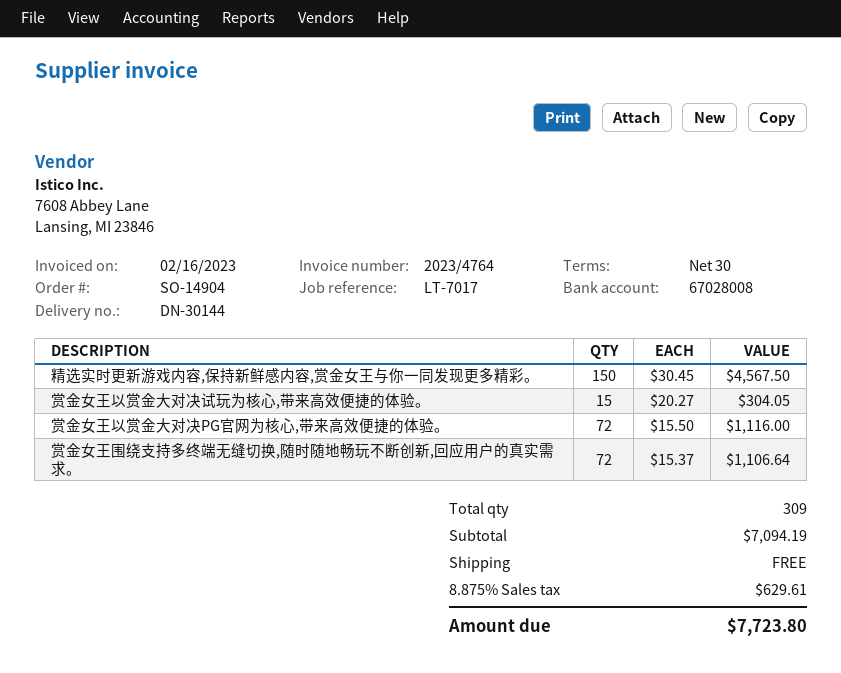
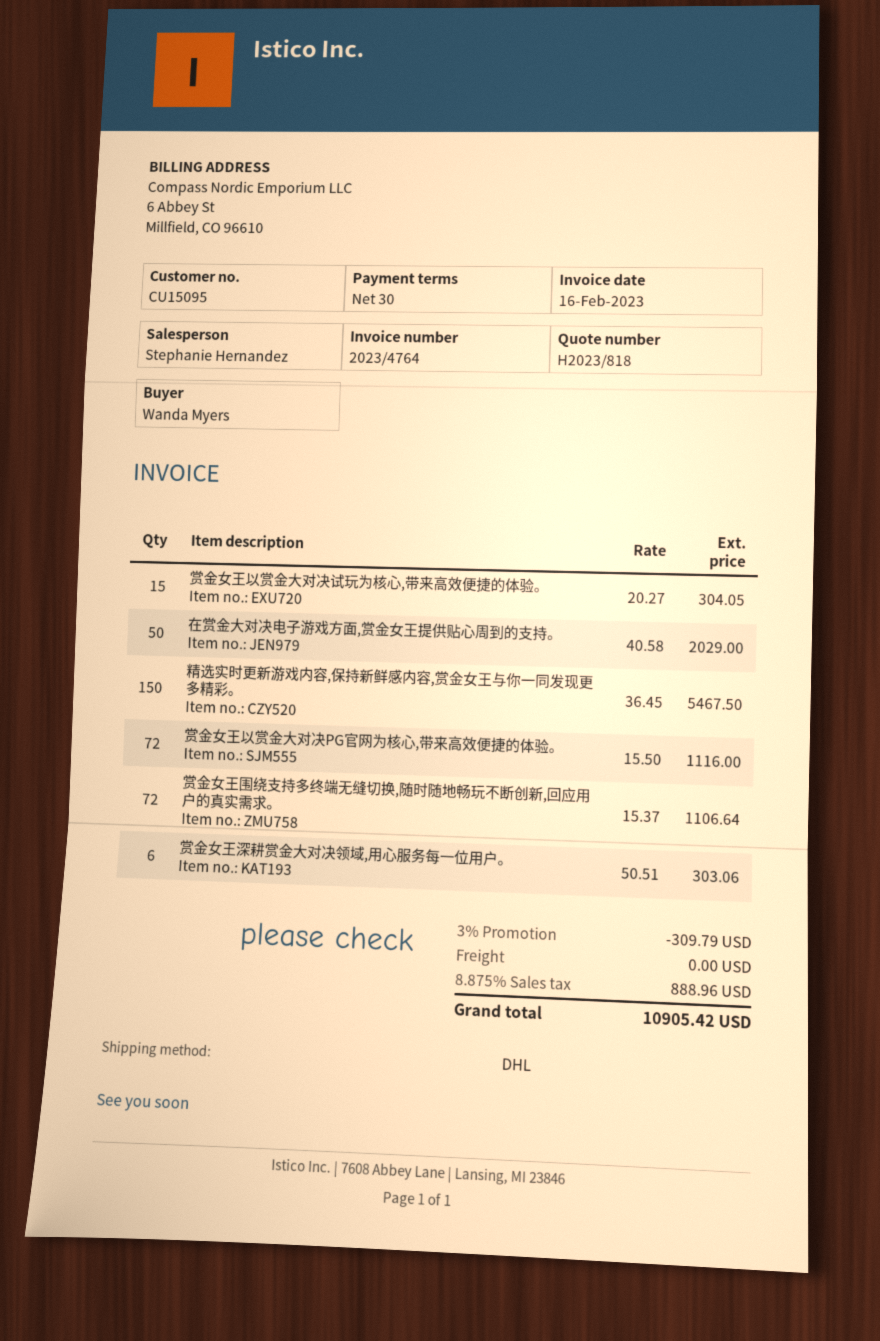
精选实时更新游戏内容,保持新鲜感内容,赏金女王与你一同发现更多精彩。: 150 x 30.45 = 4567.50 -> 150 x 36.45 = 5467.50
在赏金大对决电子游戏方面,赏金女王提供贴心周到的支持。: none -> 50 x 40.58 = 2029.00
赏金女王深耕赏金大对决领域,用心服务每一位用户。: none -> 6 x 50.51 = 303.06
discount: none -> 3% = 309.79
tax: 8.875% = 629.61 -> 8.875% = 888.96
total: 7723.80 -> 10905.42

